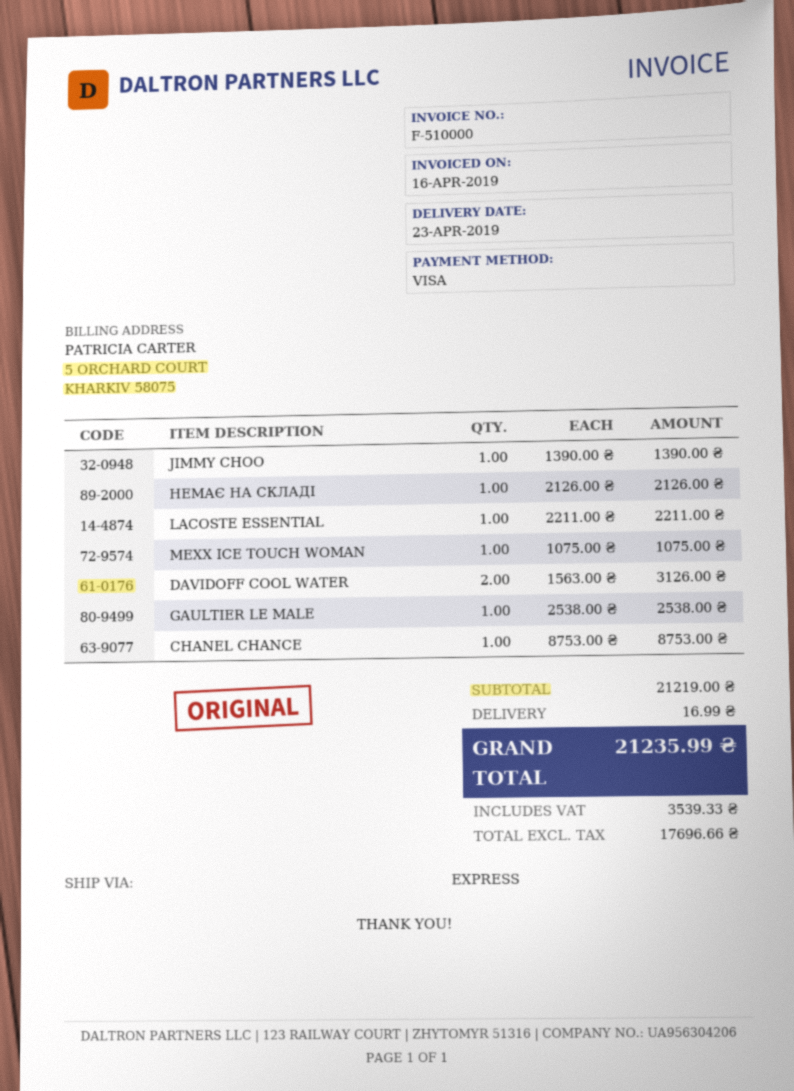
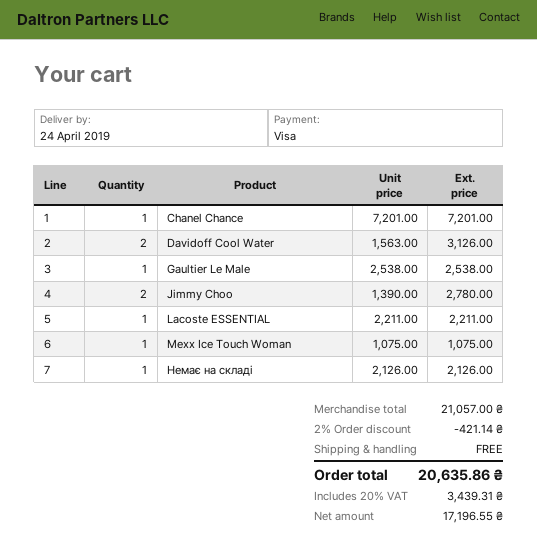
delivery date: 2019-04-23 -> 2019-04-24
JIMMY CHOO: 1 x 1390.00 = 1390.00 -> 2 x 1390.00 = 2780.00
CHANEL CHANCE: 1 x 8753.00 = 8753.00 -> 1 x 7201.00 = 7201.00
subtotal: 21219.00 -> 21057.00
discount: none -> 2% = 421.14
shipping: 16.99 -> 0.00
net: 17696.66 -> 17196.55
tax: 3539.33 -> 3439.31
total: 21235.99 -> 20635.86

